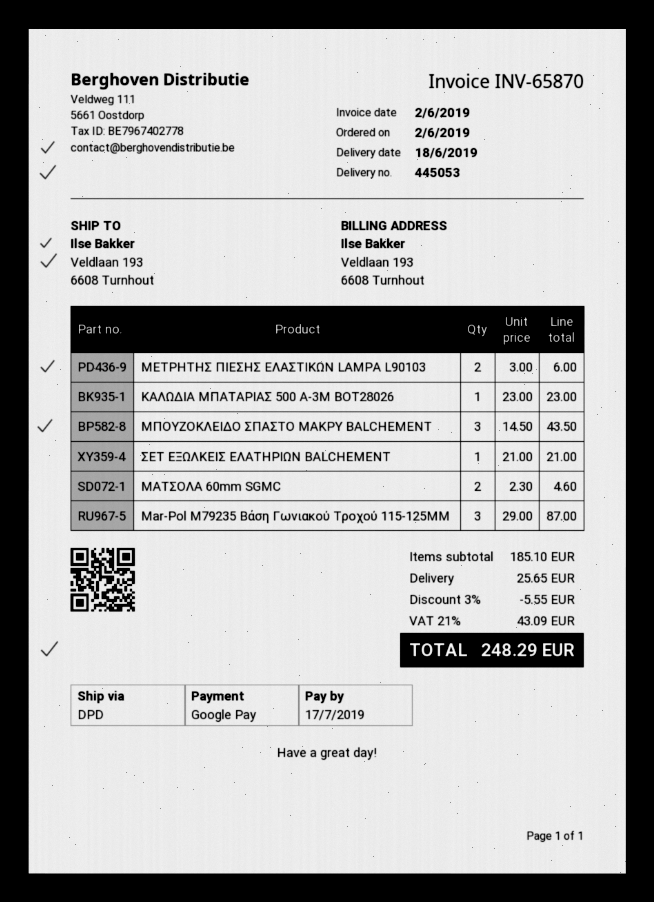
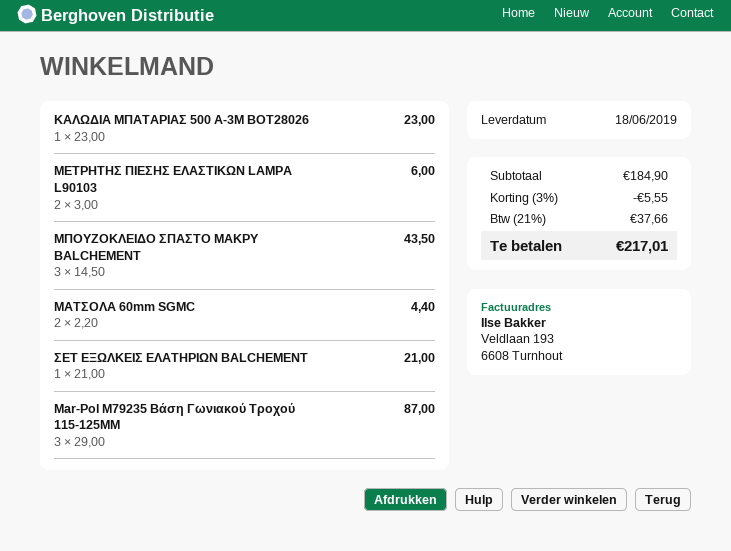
ΜΑΤΣΟΛΑ 60mm SGMC: 2 x 2.30 = 4.60 -> 2 x 2.20 = 4.40
subtotal: 185.10 -> 184.90
shipping: 25.65 -> none
tax: 21% = 43.09 -> 21% = 37.66
total: 248.29 -> 217.01

